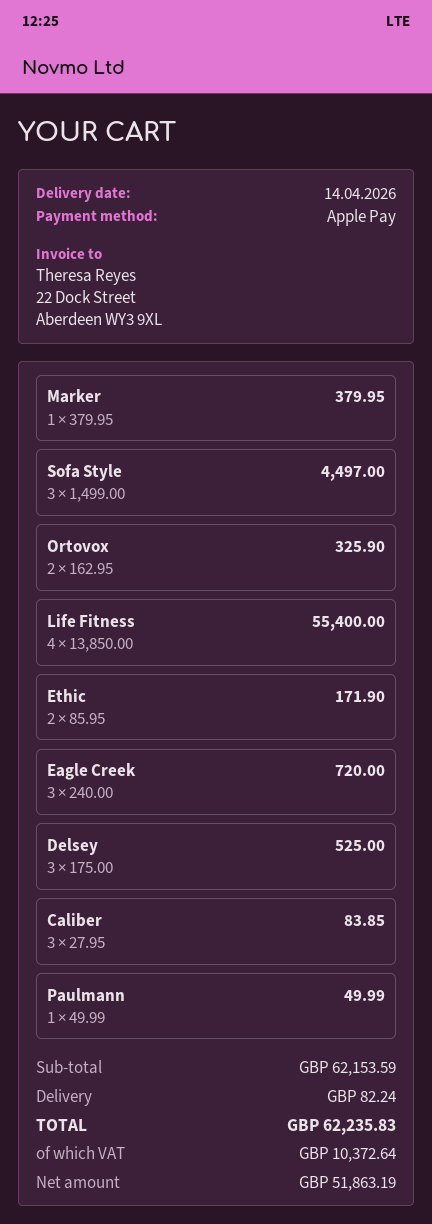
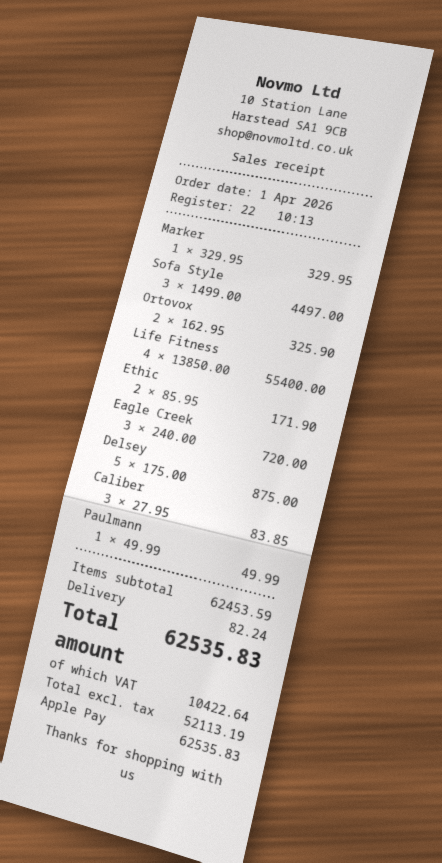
Marker: 1 x 379.95 = 379.95 -> 1 x 329.95 = 329.95
Delsey: 3 x 175.00 = 525.00 -> 5 x 175.00 = 875.00
subtotal: 62153.59 -> 62453.59
net: 51863.19 -> 52113.19
tax: 10372.64 -> 10422.64
total: 62235.83 -> 62535.83

